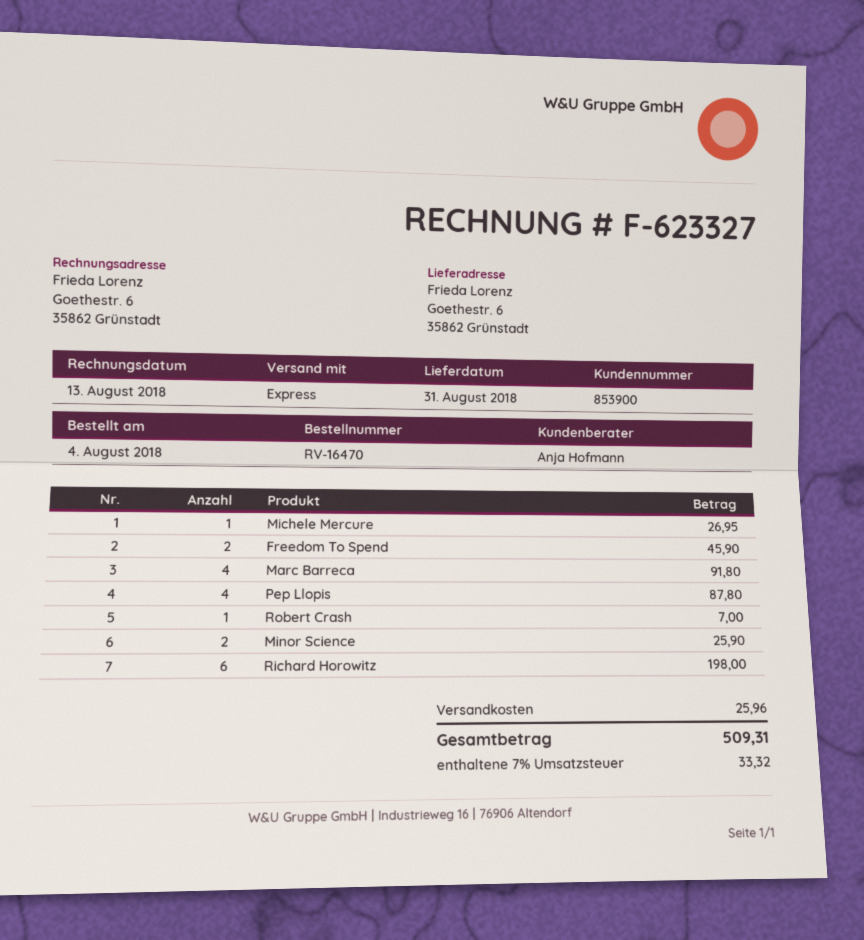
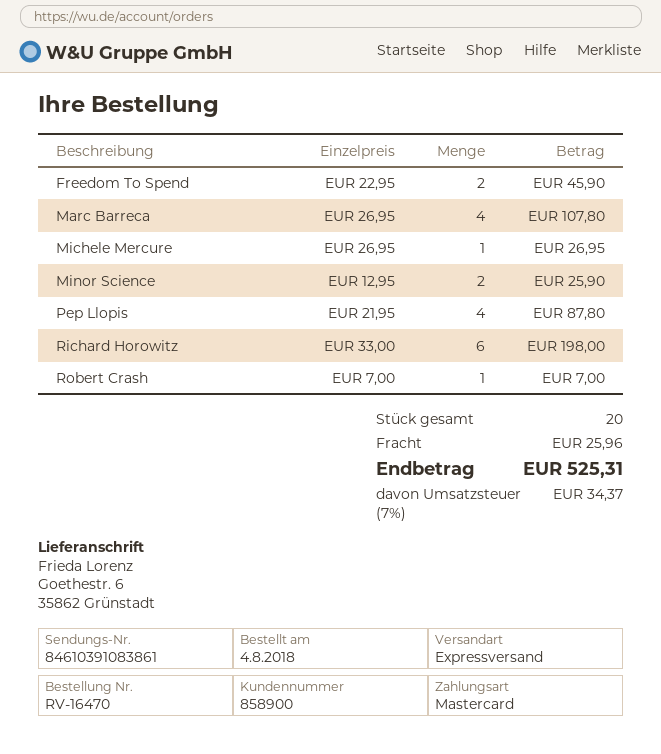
customer number: 853900 -> 858900
Marc Barreca: 4 for 91.80 -> 4 for 107.80
tax: 7% = 33.32 -> 7% = 34.37
total: 509.31 -> 525.31

